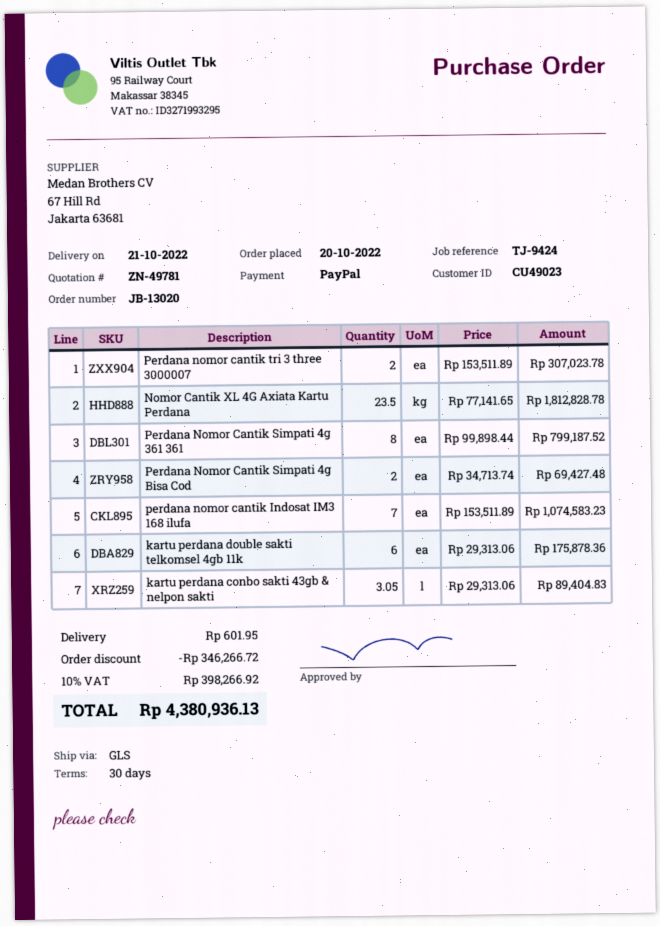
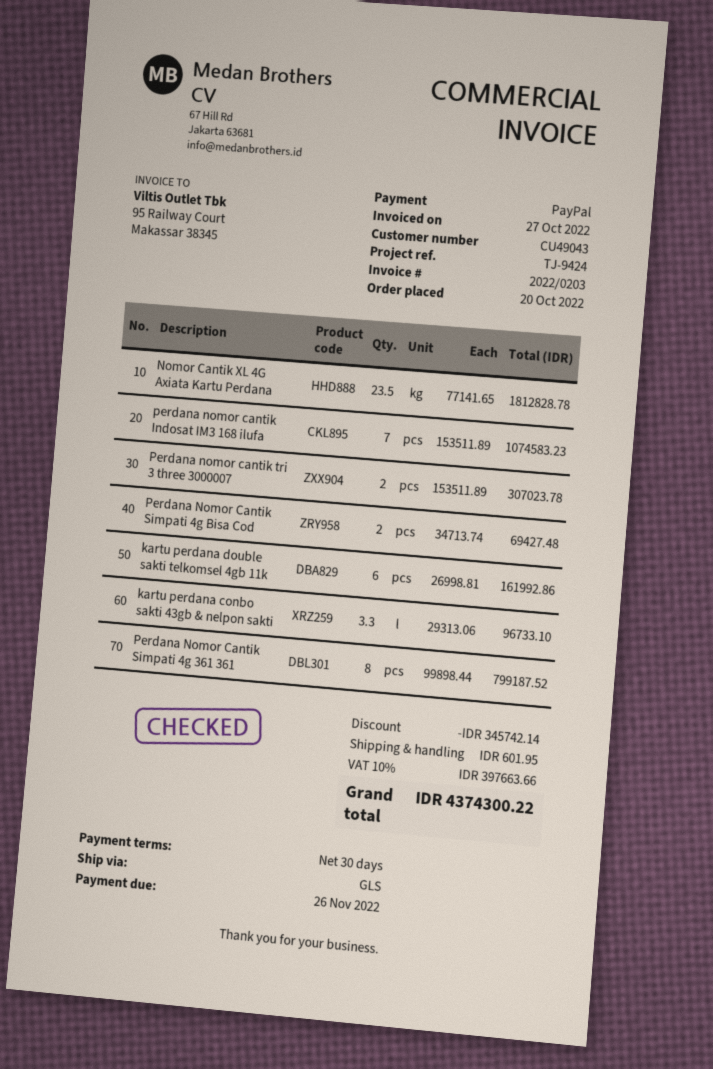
customer number: CU49023 -> CU49043
kartu perdana double sakti telkomsel 4gb 11k: 6 x 29313.06 = 175878.36 -> 6 x 26998.81 = 161992.86
kartu perdana conbo sakti 43gb & nelpon sakti: 3.05 x 29313.06 = 89404.83 -> 3.3 x 29313.06 = 96733.10
discount: 346266.72 -> 345742.14
tax: 10% = 398266.92 -> 10% = 397663.66
total: 4380936.13 -> 4374300.22

